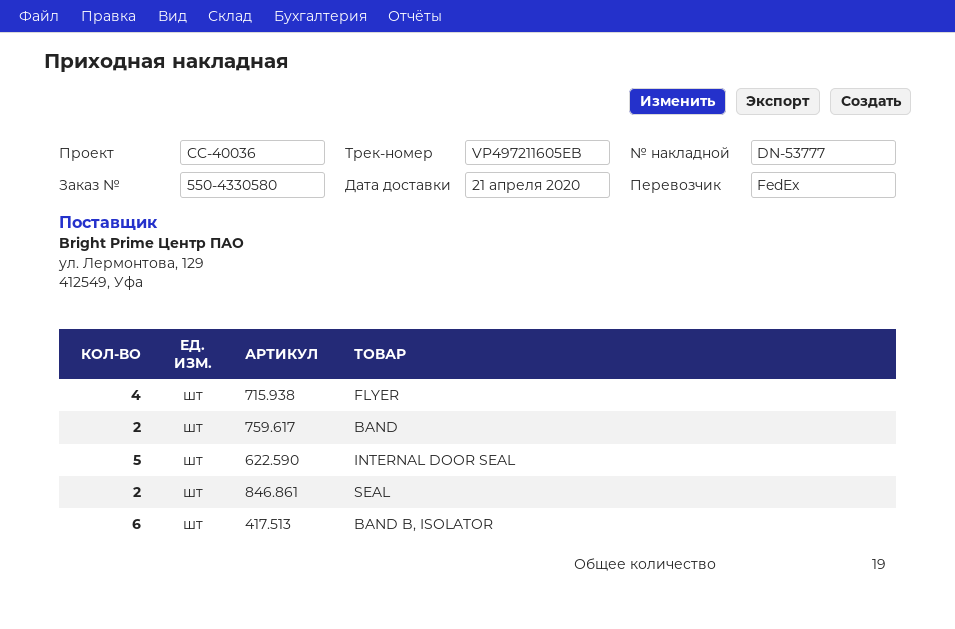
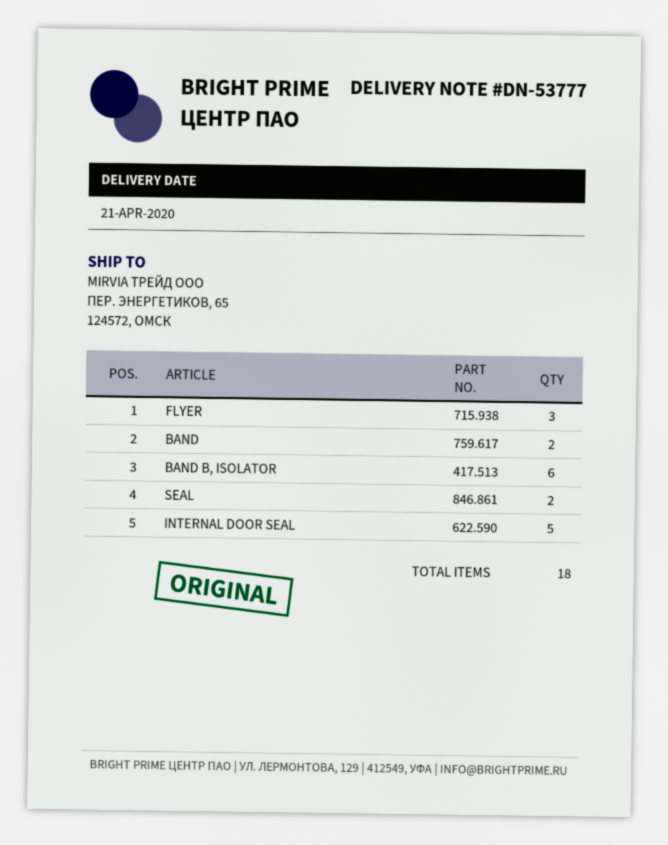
FLYER: 4 -> 3
total quantity: 19 -> 18

